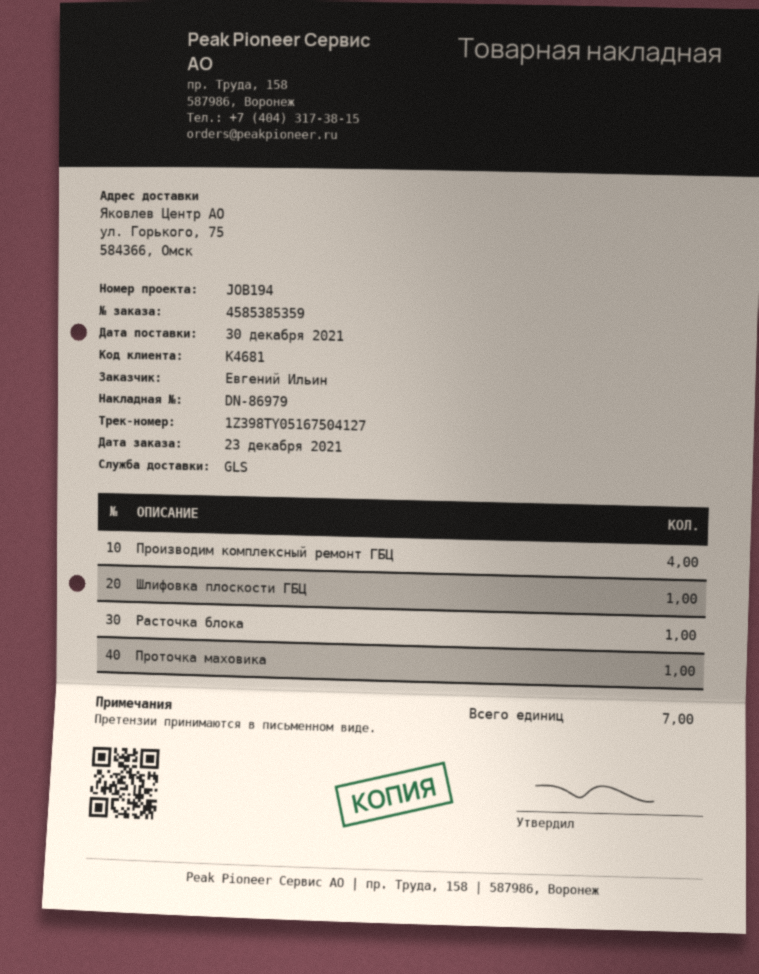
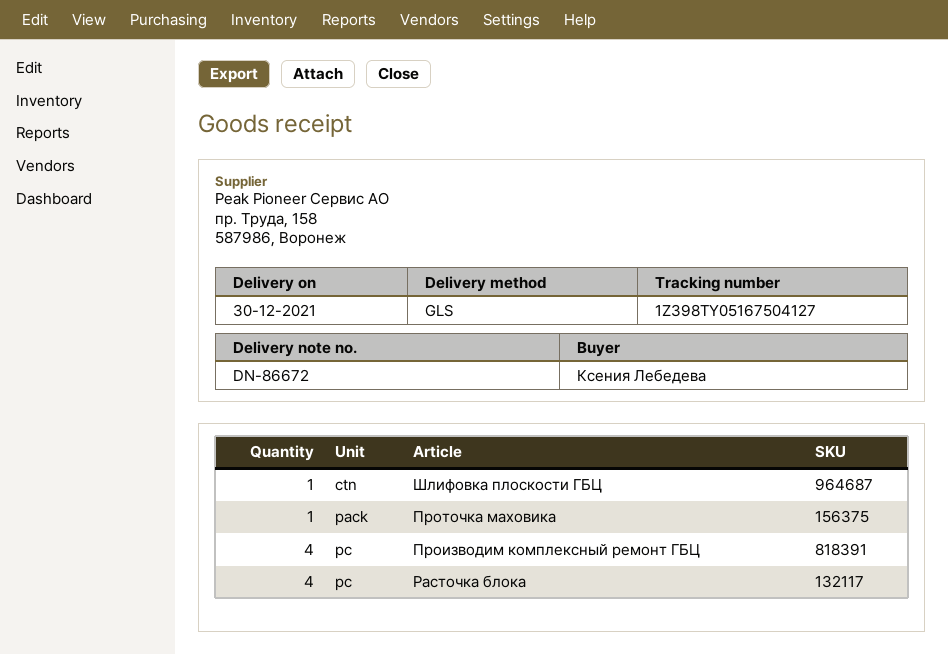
delivery note number: DN-86979 -> DN-86672
ordered by: Евгений Ильин -> Ксения Лебедева
Расточка блока: 1 -> 4

